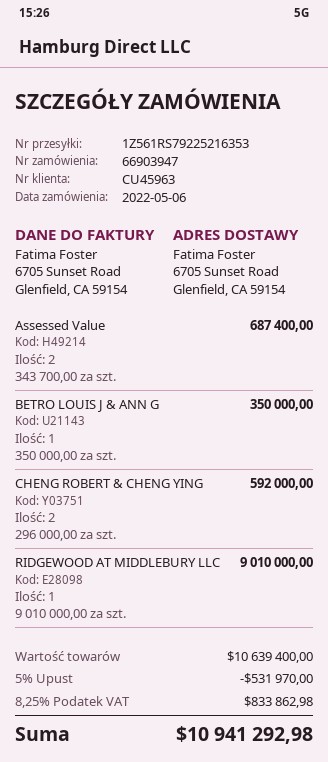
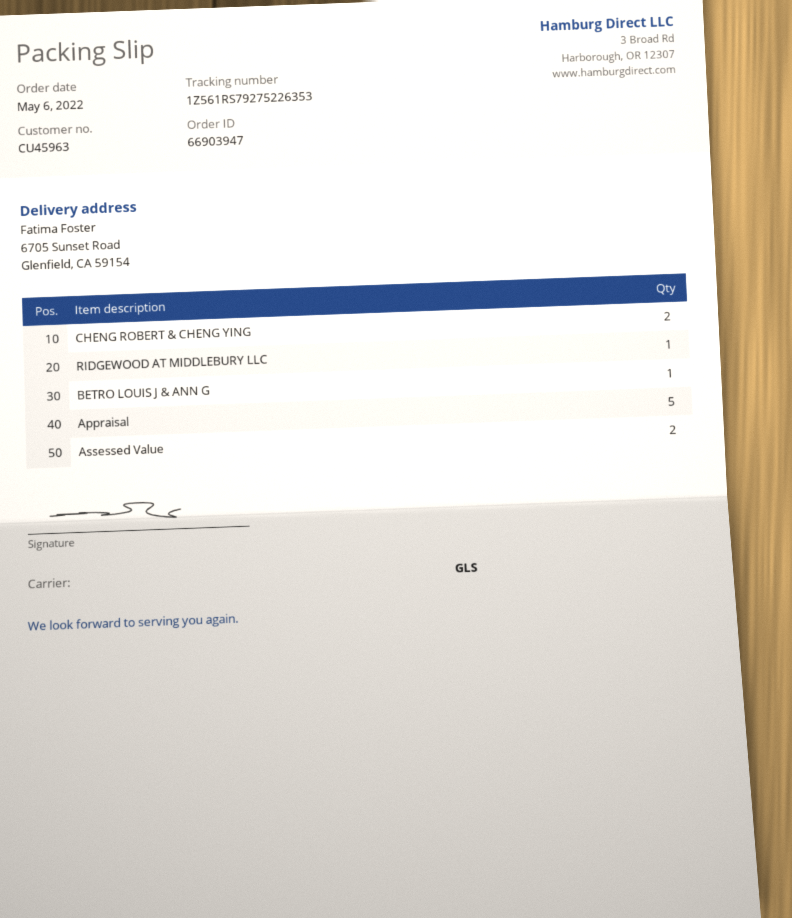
tracking number: 1Z561RS79225216353 -> 1Z561RS79275226353
Appraisal: none -> 5

